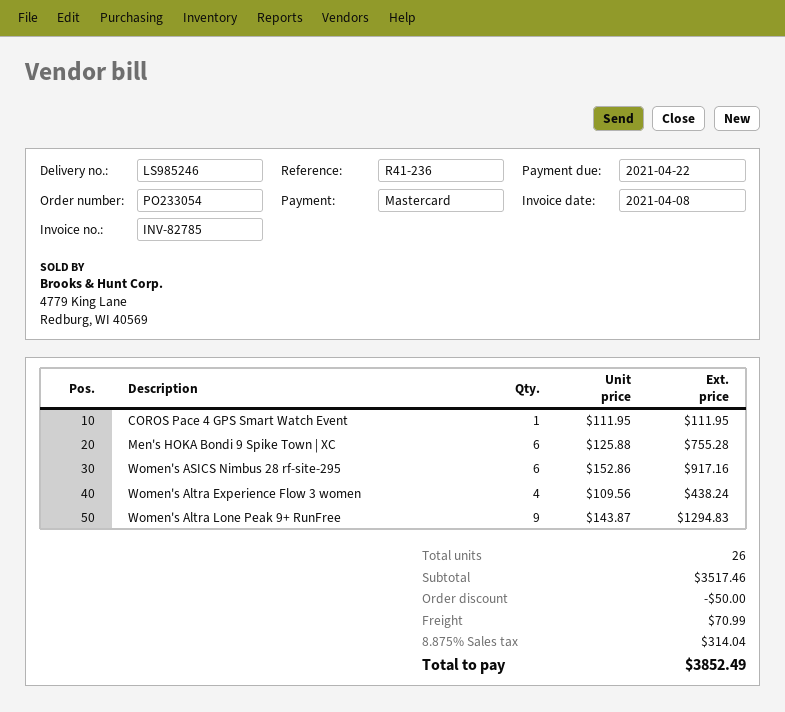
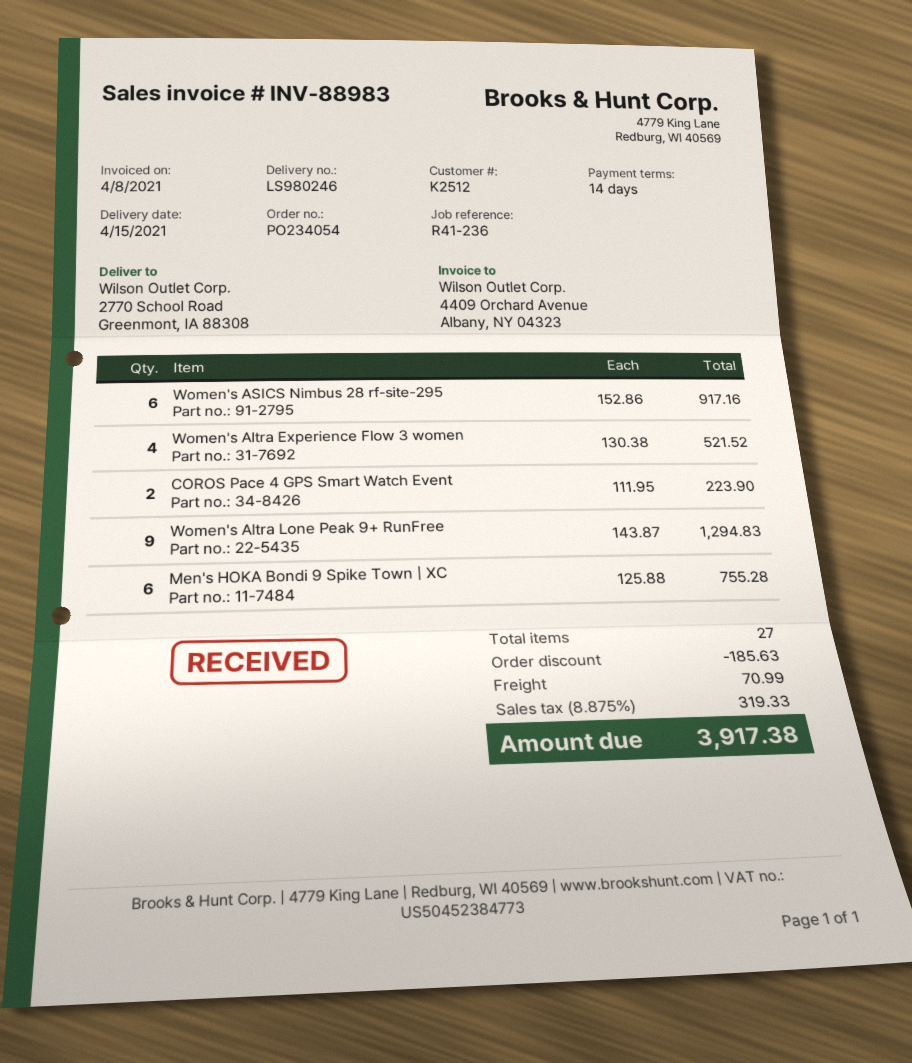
order number: PO233054 -> PO234054
delivery note number: LS985246 -> LS980246
invoice number: INV-82785 -> INV-88983
COROS Pace 4 GPS Smart Watch Event: 1 x 111.95 = 111.95 -> 2 x 111.95 = 223.90
Women's Altra Experience Flow 3 women: 4 x 109.56 = 438.24 -> 4 x 130.38 = 521.52
total quantity: 26 -> 27
discount: 50.00 -> 185.63
tax: 8.875% = 314.04 -> 8.875% = 319.33
total: 3852.49 -> 3917.38

